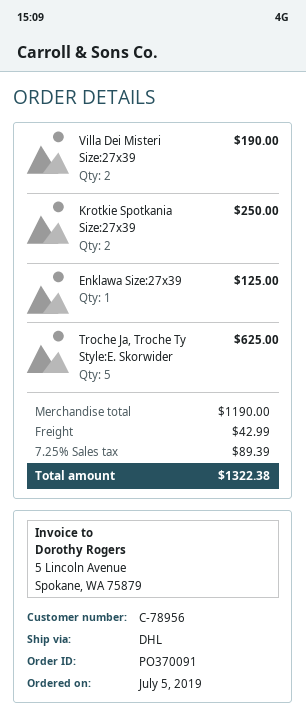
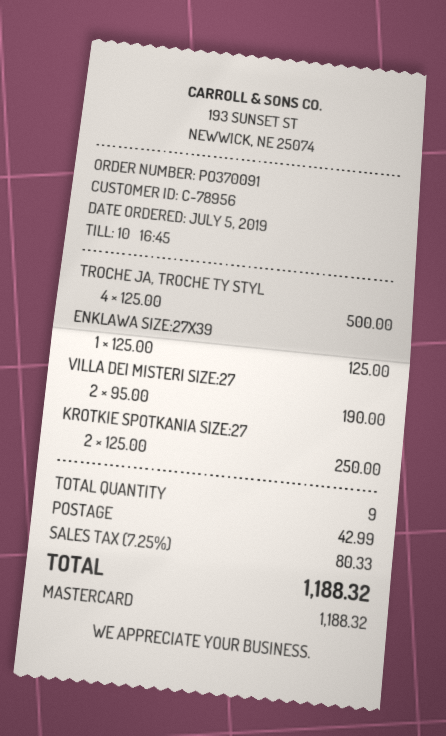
Troche Ja, Troche Ty Style:E. Skorwider: 5 for 625.00 -> 4 for 500.00
tax: 7.25% = 89.39 -> 7.25% = 80.33
total: 1322.38 -> 1188.32

